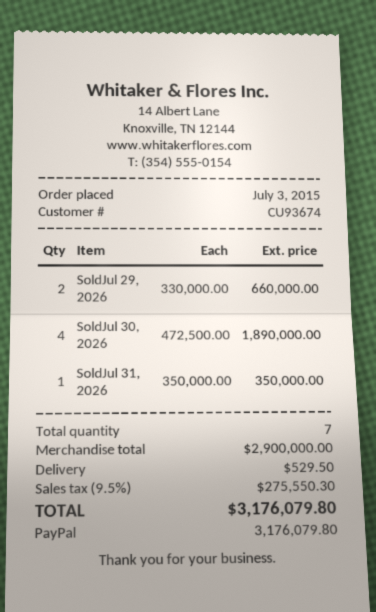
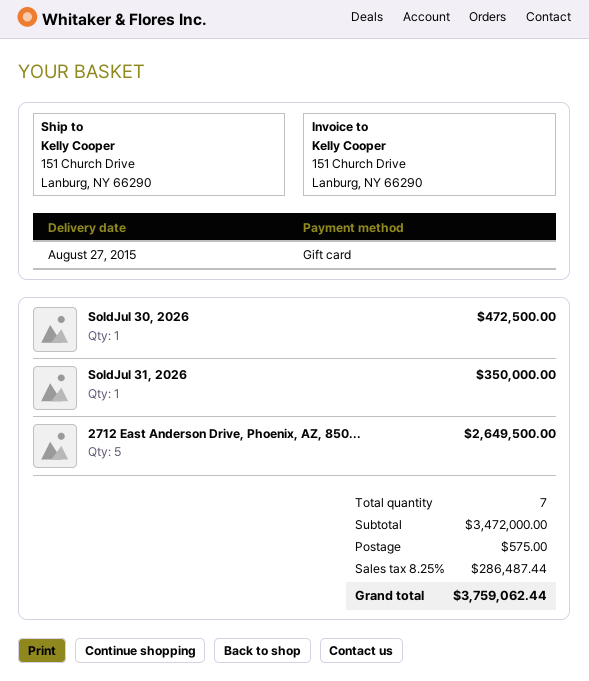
payment method: PayPal -> gift card
SoldJul 29, 2026: 2 for 660000.00 -> none
SoldJul 30, 2026: 4 for 1890000.00 -> 1 for 472500.00
2712 East Anderson Drive, Phoenix, AZ, 850...: none -> 5 for 2649500.00
subtotal: 2900000.00 -> 3472000.00
shipping: 529.50 -> 575.00
tax: 9.5% = 275550.30 -> 8.25% = 286487.44
total: 3176079.80 -> 3759062.44

